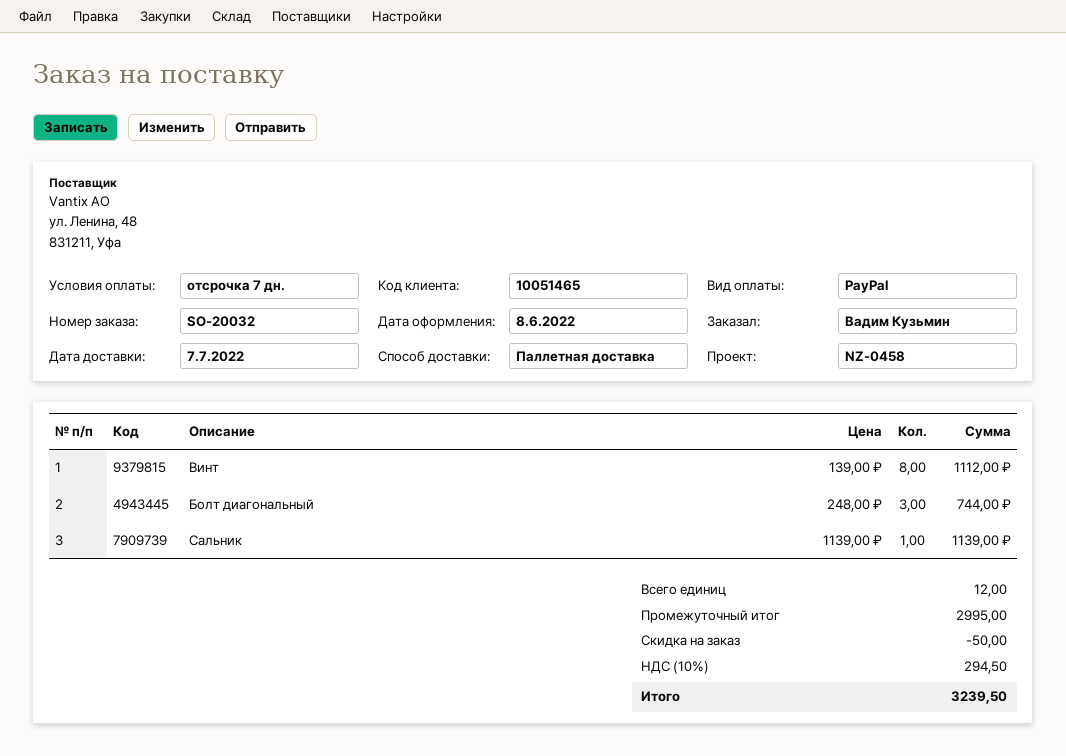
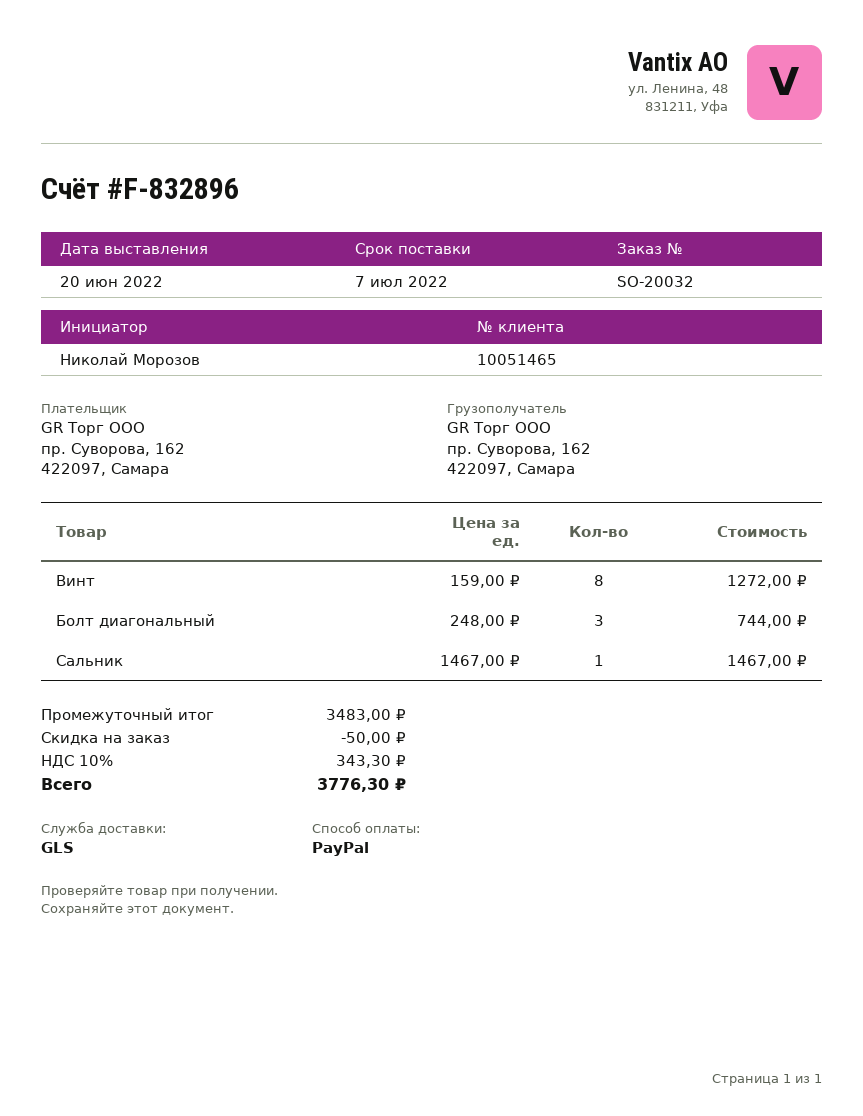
ordered by: Вадим Кузьмин -> Николай Морозов
shipping method: pallet freight -> GLS
Винт: 8 x 139.00 = 1112.00 -> 8 x 159.00 = 1272.00
Сальник: 1 x 1139.00 = 1139.00 -> 1 x 1467.00 = 1467.00
subtotal: 2995.00 -> 3483.00
tax: 10% = 294.50 -> 10% = 343.30
total: 3239.50 -> 3776.30

